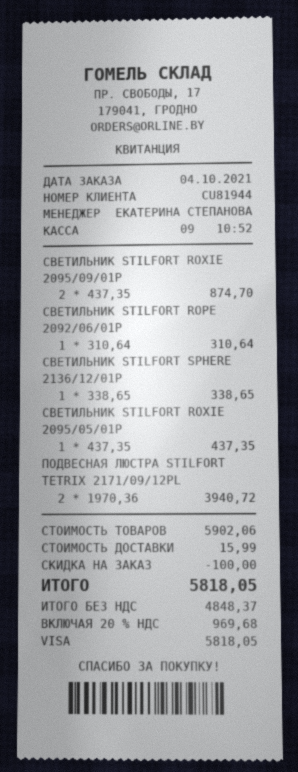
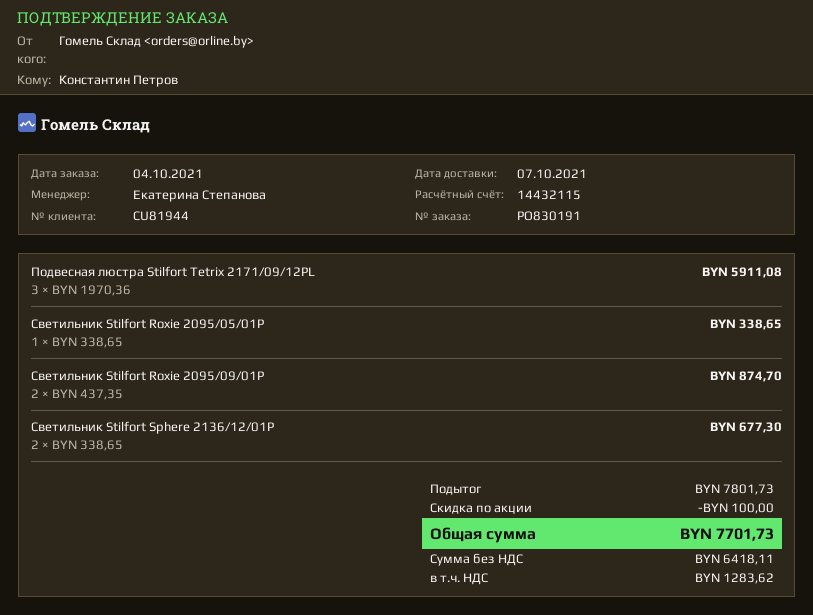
СВЕТИЛЬНИК STILFORT ROPE 2092/06/01P: 1 x 310.64 = 310.64 -> none
СВЕТИЛЬНИК STILFORT SPHERE 2136/12/01P: 1 x 338.65 = 338.65 -> 2 x 338.65 = 677.30
СВЕТИЛЬНИК STILFORT ROXIE 2095/05/01P: 1 x 437.35 = 437.35 -> 1 x 338.65 = 338.65
ПОДВЕСНАЯ ЛЮСТРА STILFORT TETRIX 2171/09/12PL: 2 x 1970.36 = 3940.72 -> 3 x 1970.36 = 5911.08
subtotal: 5902.06 -> 7801.73
shipping: 15.99 -> none
net: 4848.37 -> 6418.11
tax: 969.68 -> 1283.62
total: 5818.05 -> 7701.73

